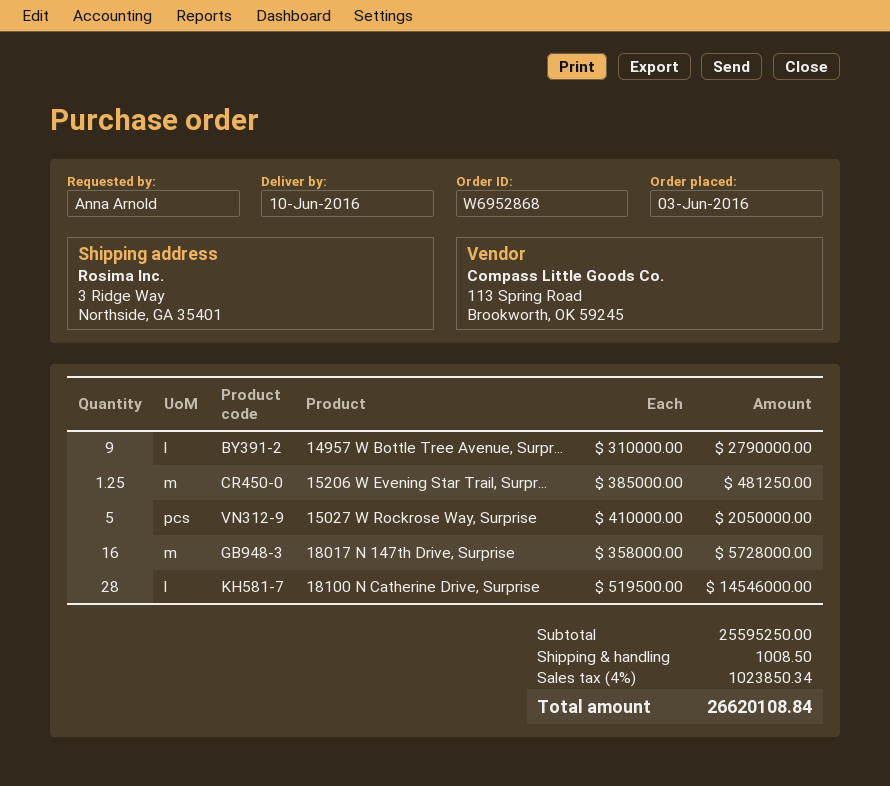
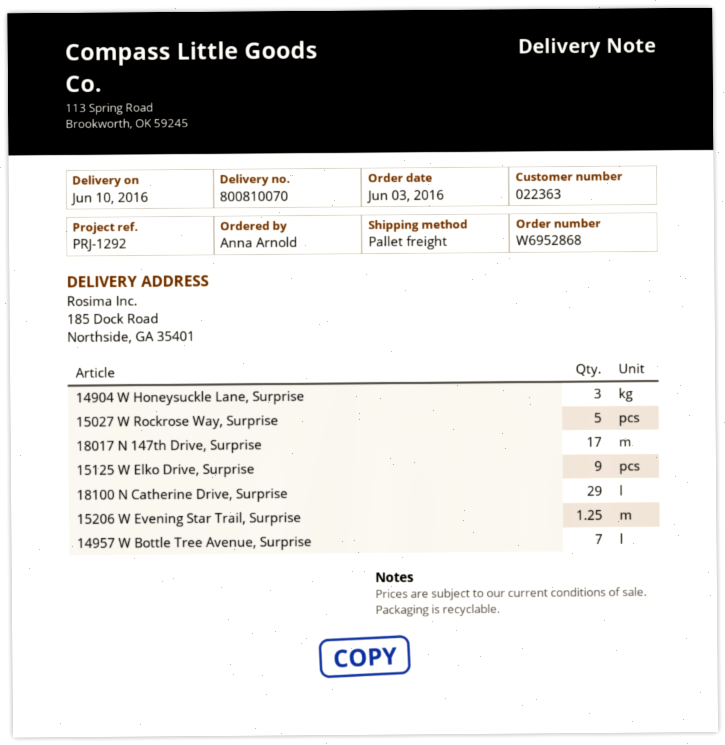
ship to: 3 Ridge Way, Northside, GA 35401 -> 185 Dock Road, Northside, GA 35401
14957 W Bottle Tree Avenue, Surpr...: 9 -> 7
18017 N 147th Drive, Surprise: 16 -> 17
18100 N Catherine Drive, Surprise: 28 -> 29
14904 W Honeysuckle Lane, Surprise: none -> 3
15125 W Elko Drive, Surprise: none -> 9

